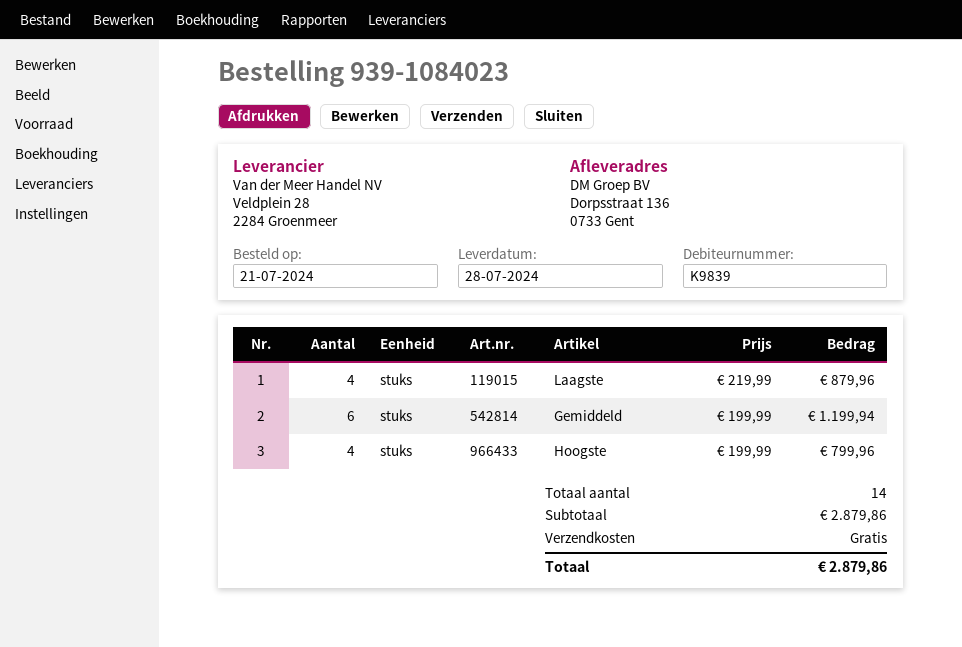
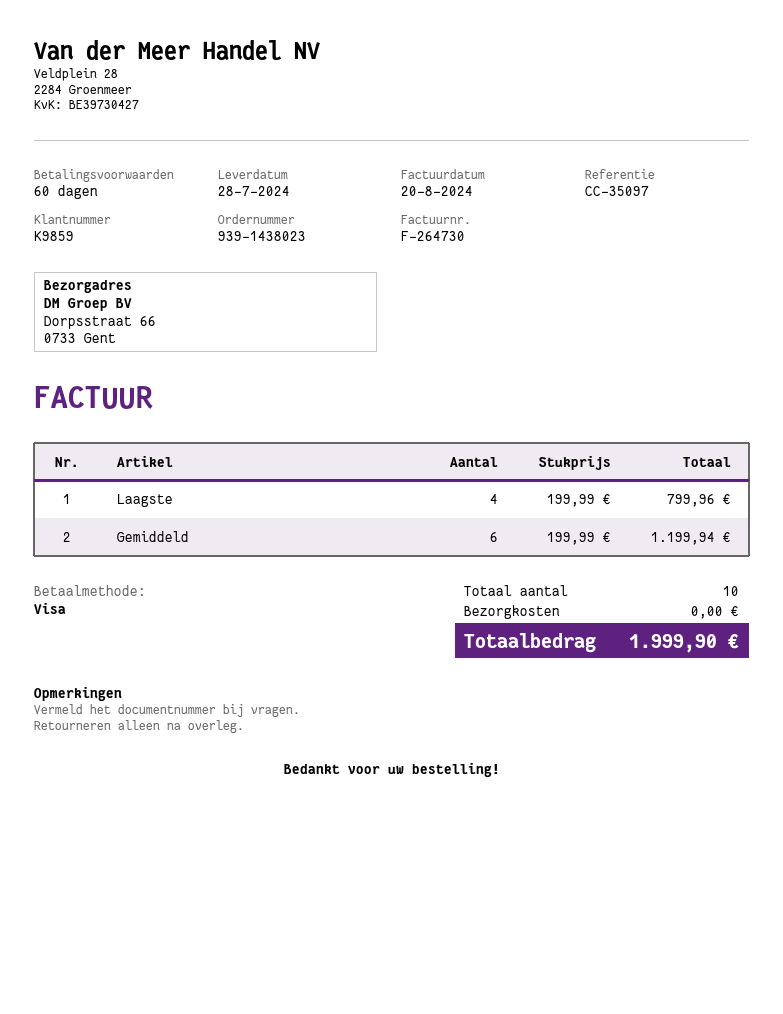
order number: 939-1084023 -> 939-1438023
customer number: K9839 -> K9859
ship to: Dorpsstraat 136, 0733 Gent -> Dorpsstraat 66, 0733 Gent
Laagste: 4 x 219.99 = 879.96 -> 4 x 199.99 = 799.96
Hoogste: 4 x 199.99 = 799.96 -> none
total quantity: 14 -> 10
total: 2879.86 -> 1999.90

